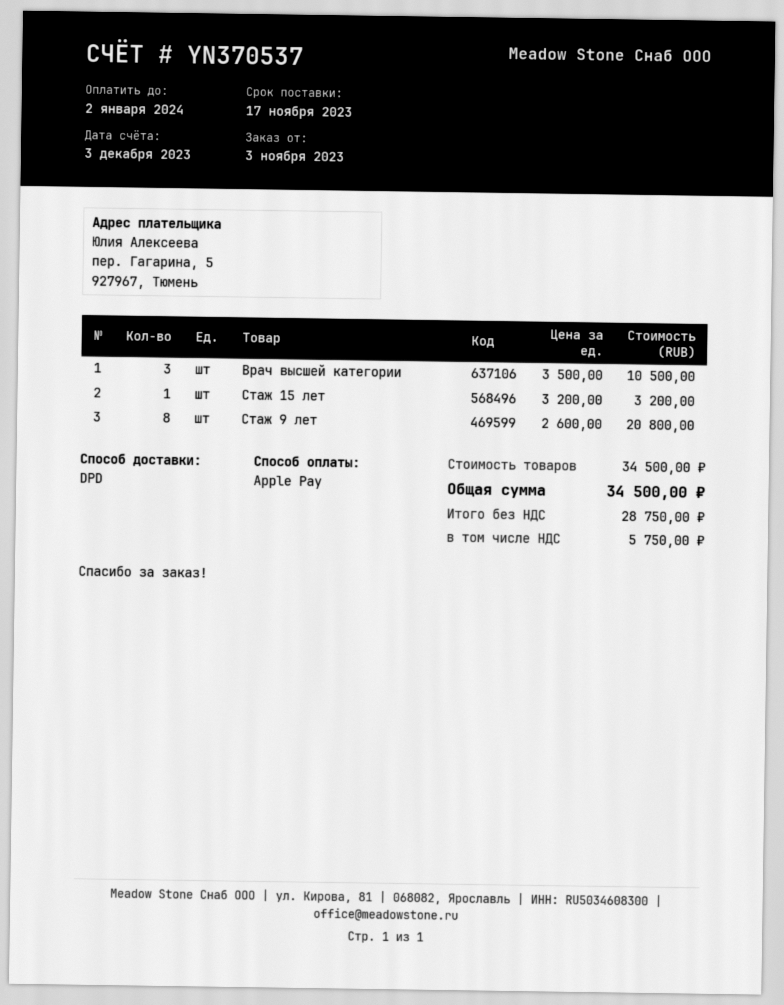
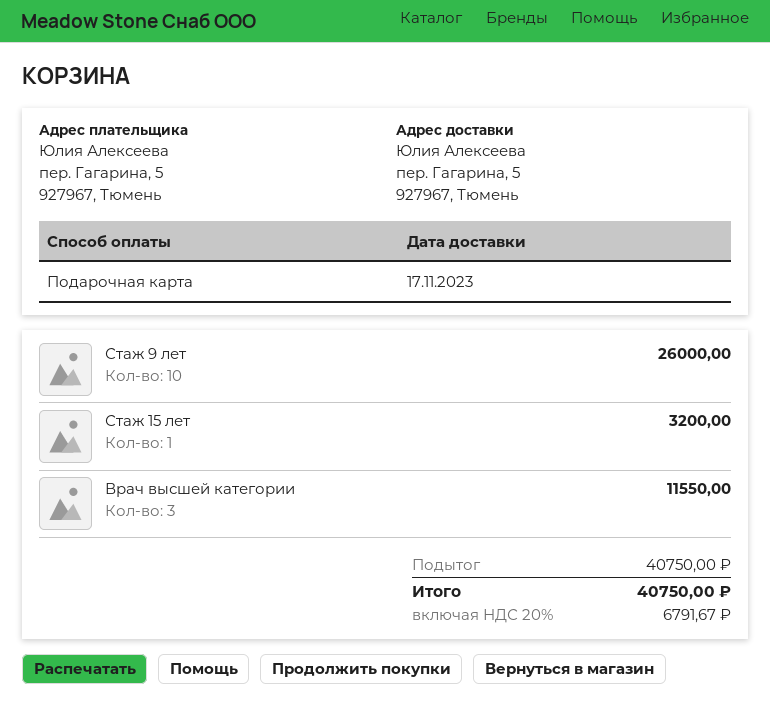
payment method: Apple Pay -> gift card
Врач высшей категории: 3 for 10500.00 -> 3 for 11550.00
Стаж 9 лет: 8 for 20800.00 -> 10 for 26000.00
subtotal: 34500.00 -> 40750.00
tax: 5750.00 -> 6791.67
total: 34500.00 -> 40750.00

